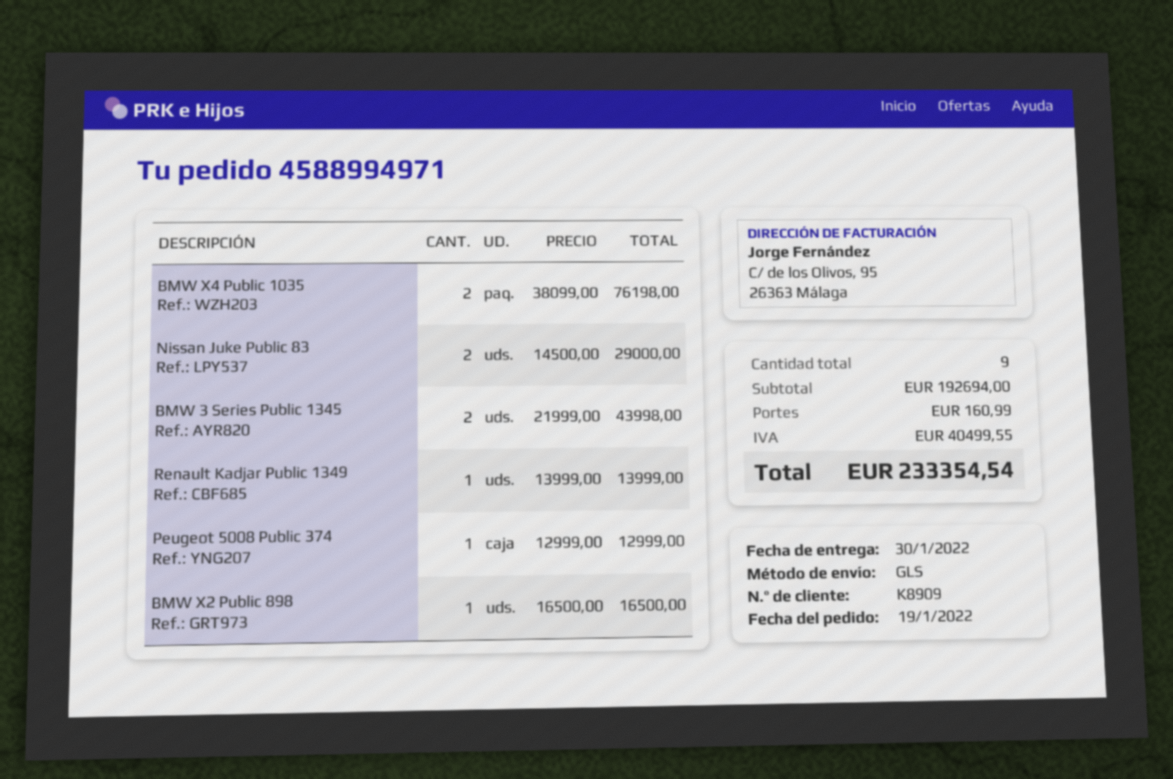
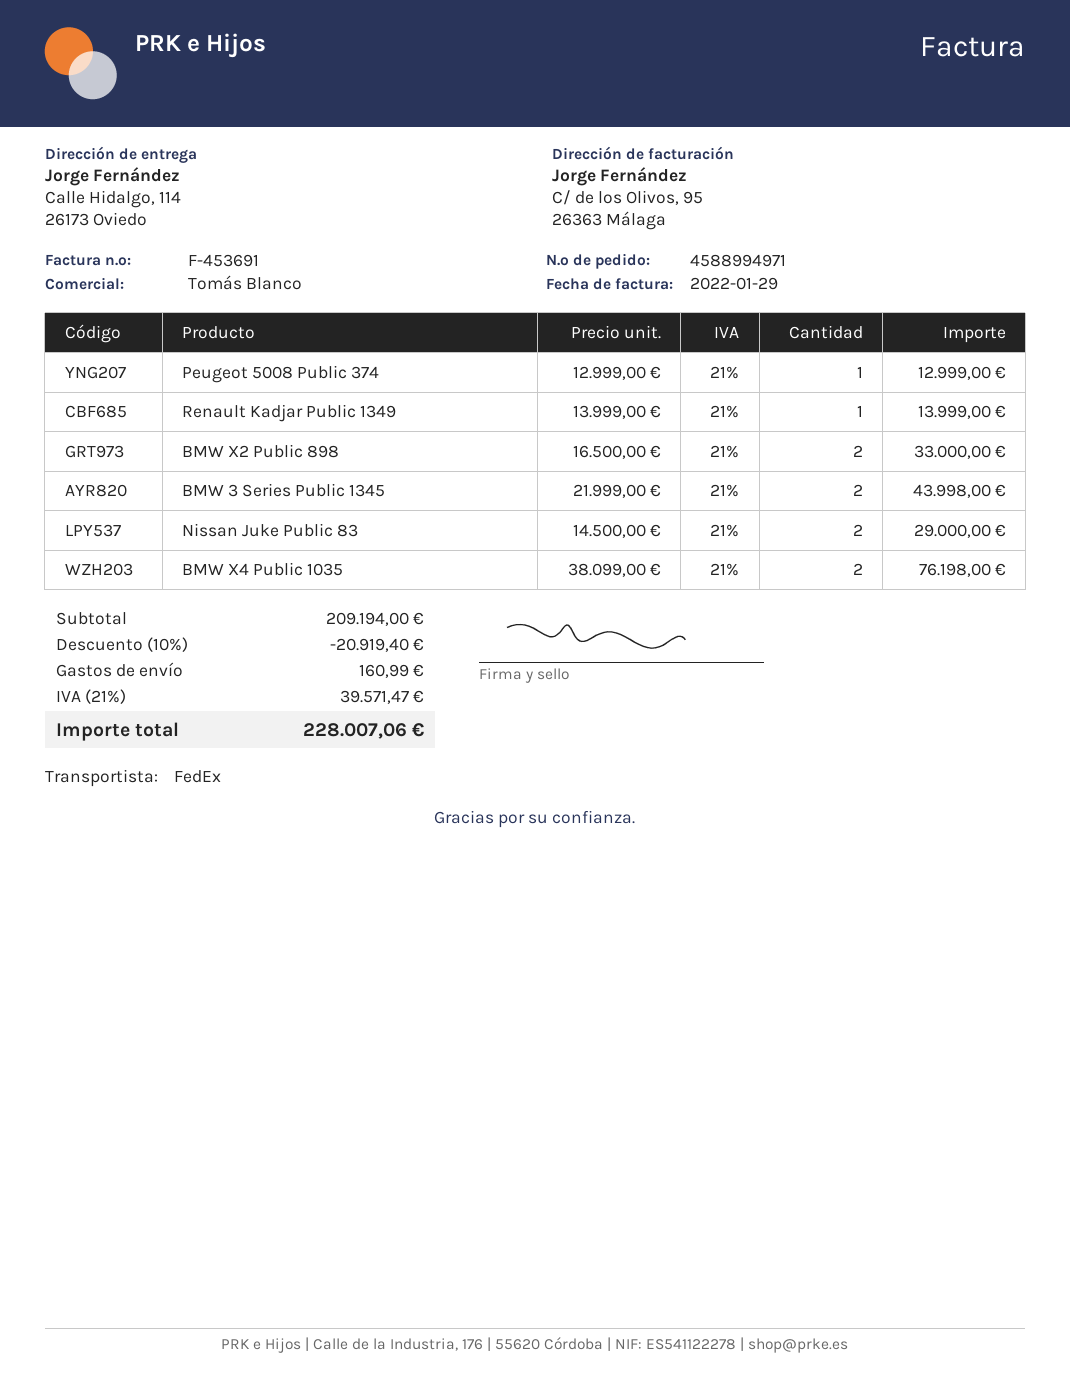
shipping method: GLS -> FedEx
BMW X2 Public 898: 1 x 16500.00 = 16500.00 -> 2 x 16500.00 = 33000.00
subtotal: 192694.00 -> 209194.00
discount: none -> 10% = 20919.40
tax: 40499.55 -> 39571.47
total: 233354.54 -> 228007.06

